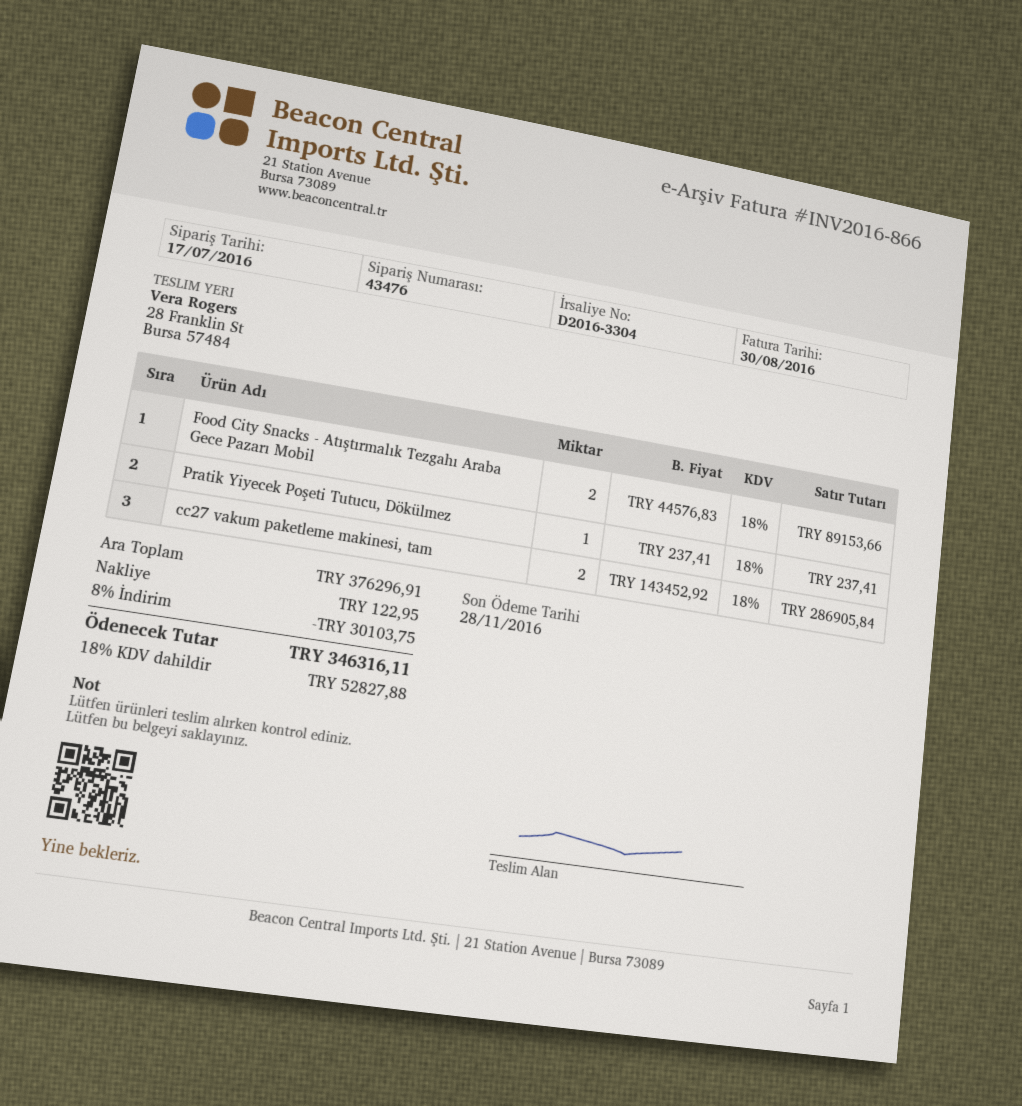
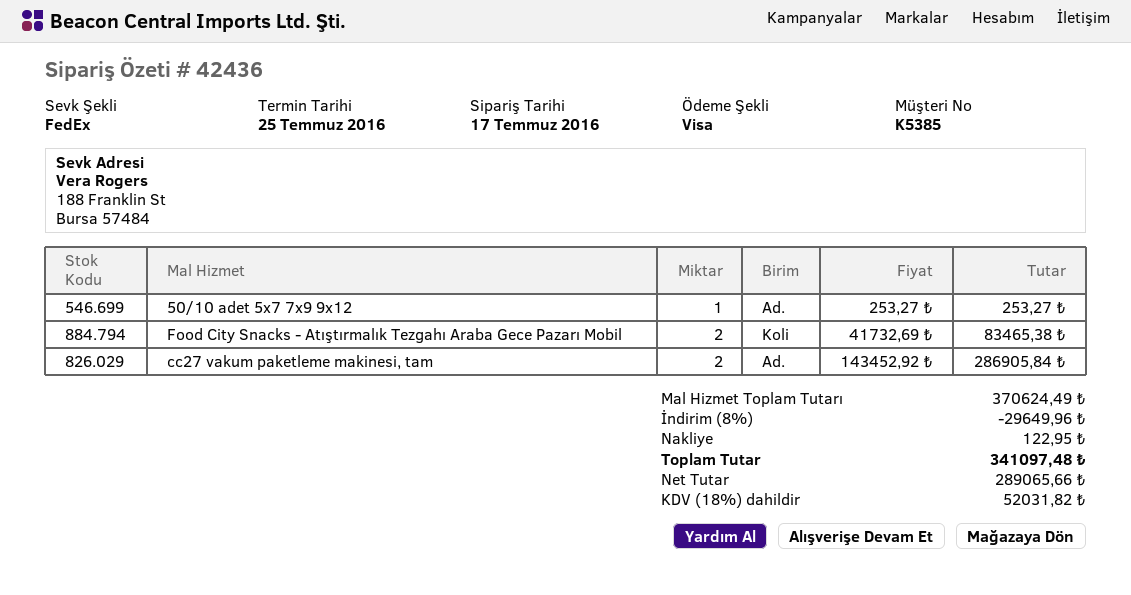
order number: 43476 -> 42436
ship to: 28 Franklin St, Bursa 57484 -> 188 Franklin St, Bursa 57484
Food City Snacks - Atıştırmalık Tezgahı Araba Gece Pazarı Mobil: 2 x 44576.83 = 89153.66 -> 2 x 41732.69 = 83465.38
Pratik Yiyecek Poşeti Tutucu, Dökülmez: 1 x 237.41 = 237.41 -> none
50/10 adet 5x7 7x9 9x12: none -> 1 x 253.27 = 253.27
subtotal: 376296.91 -> 370624.49
discount: 8% = 30103.75 -> 8% = 29649.96
tax: 18% = 52827.88 -> 18% = 52031.82
total: 346316.11 -> 341097.48

